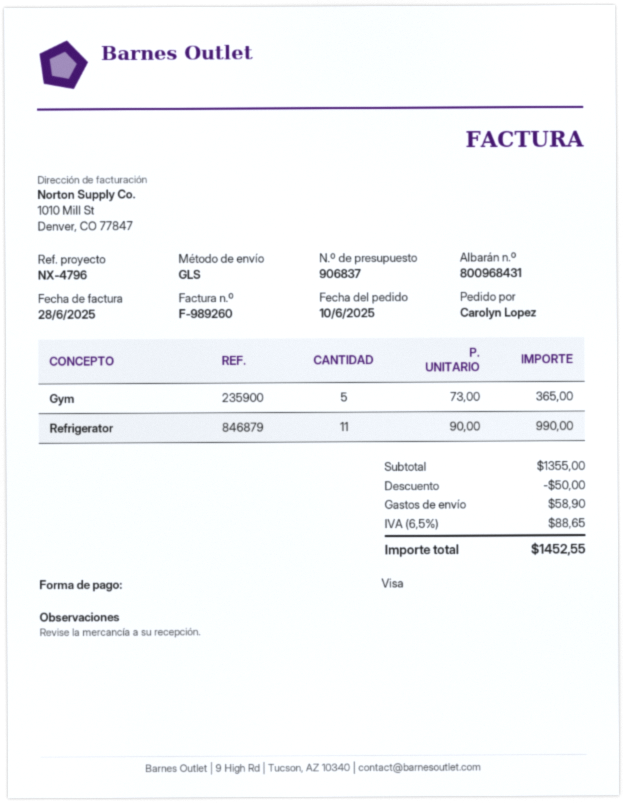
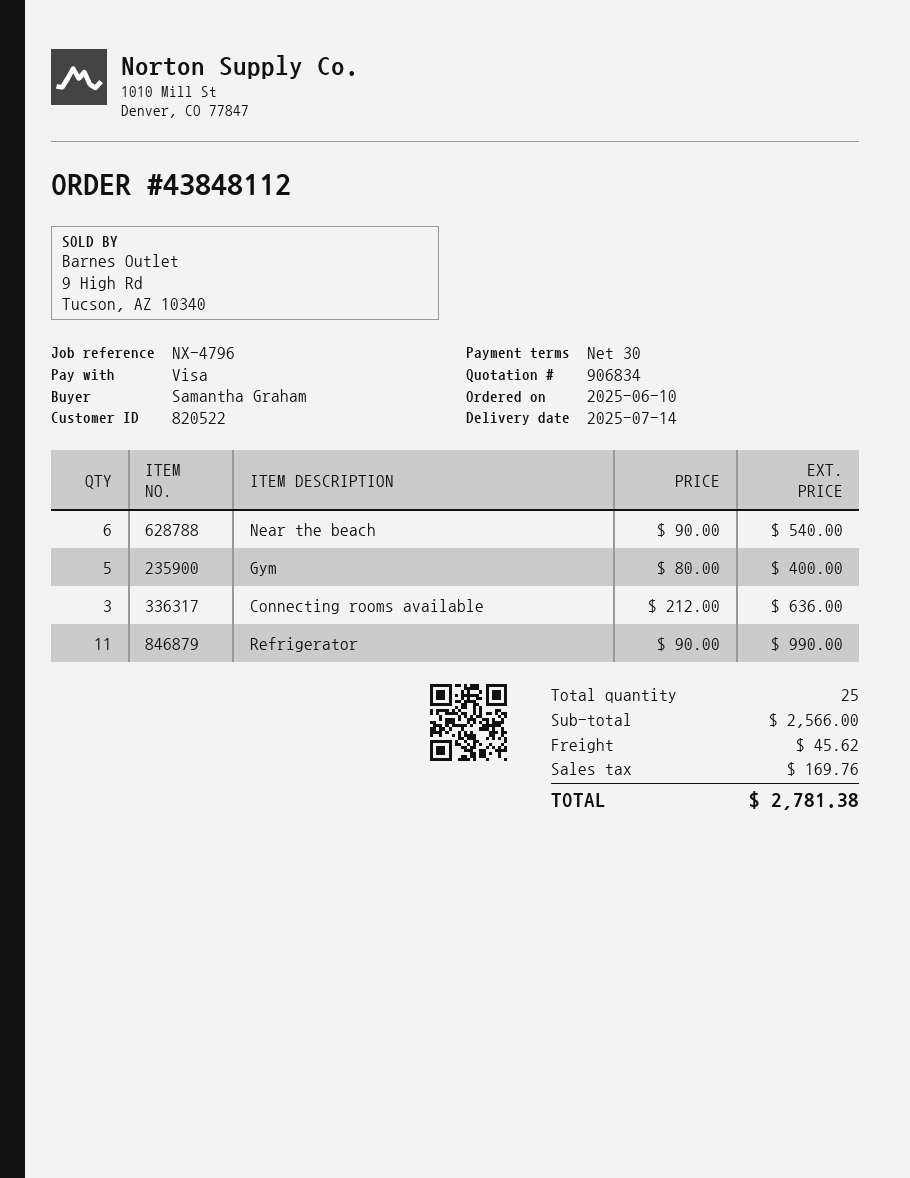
quote number: 906837 -> 906834
ordered by: Carolyn Lopez -> Samantha Graham
Gym: 5 x 73.00 = 365.00 -> 5 x 80.00 = 400.00
Near the beach: none -> 6 x 90.00 = 540.00
Connecting rooms available: none -> 3 x 212.00 = 636.00
subtotal: 1355.00 -> 2566.00
discount: 50.00 -> none
shipping: 58.90 -> 45.62
tax: 88.65 -> 169.76
total: 1452.55 -> 2781.38

